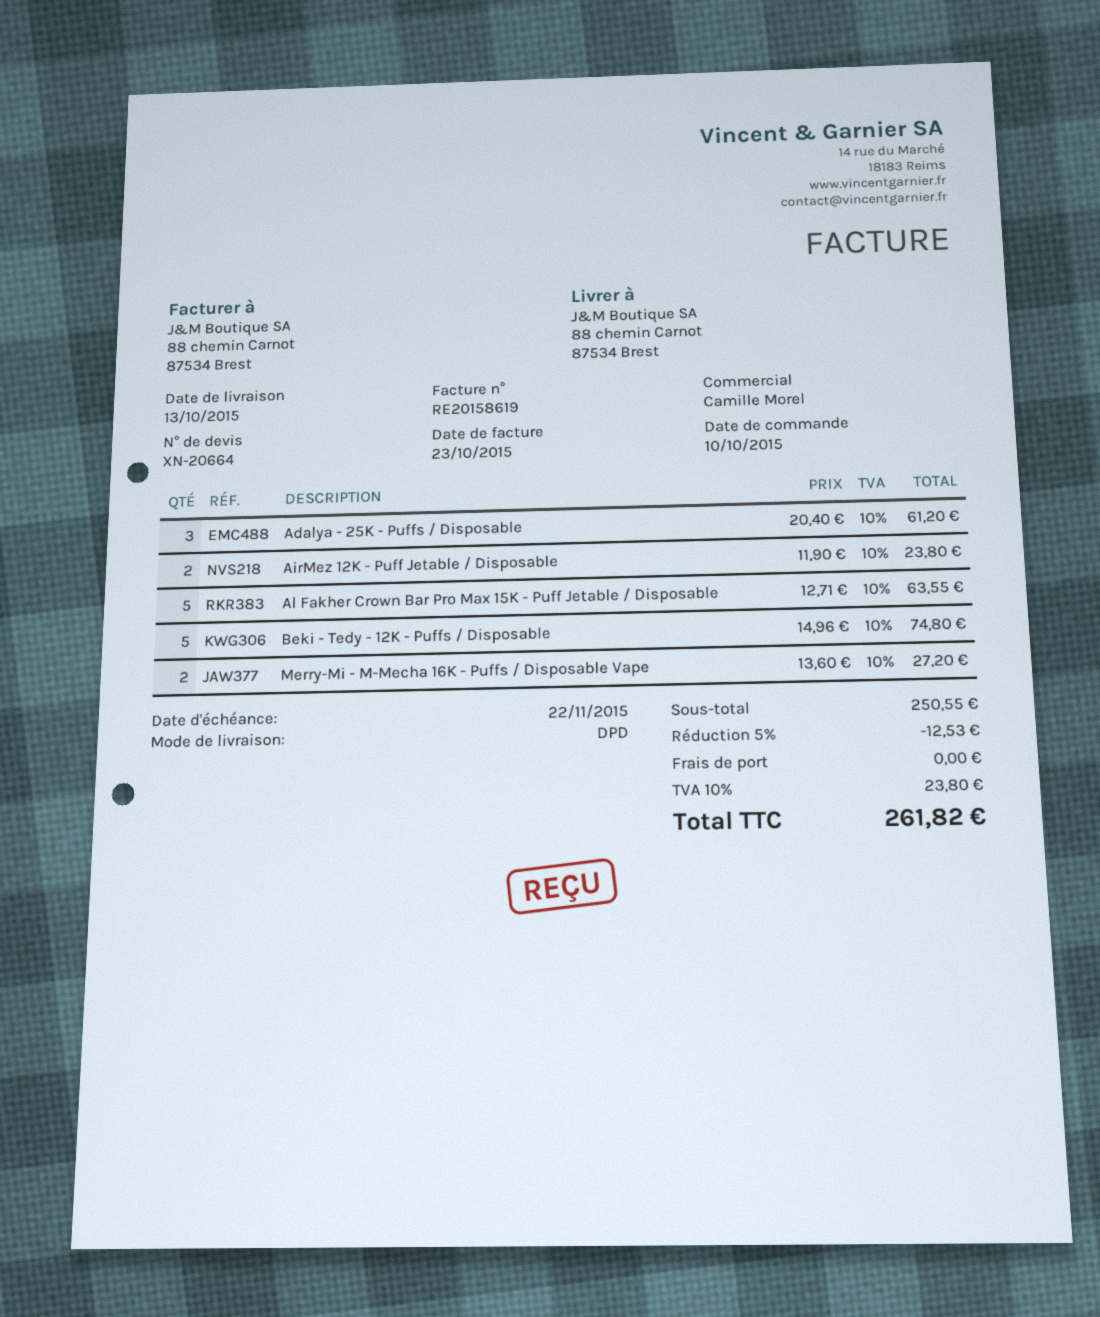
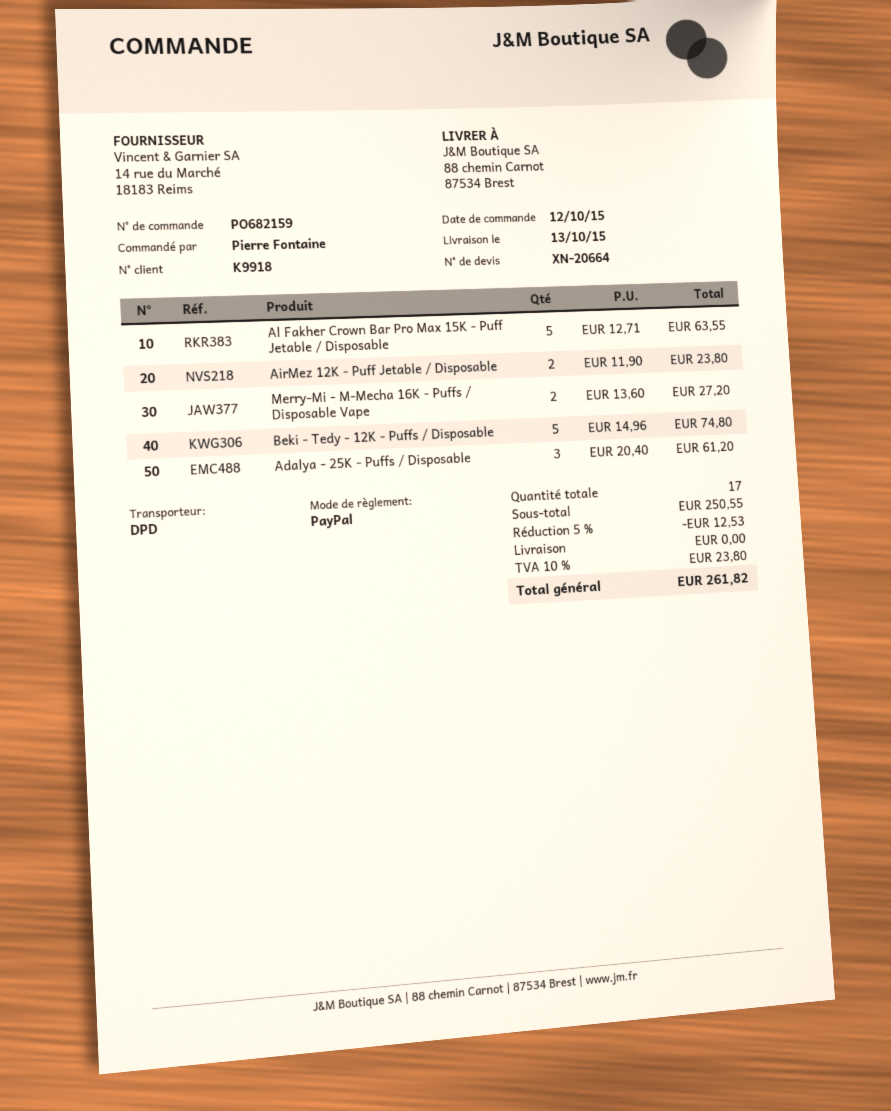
order date: 2015-10-10 -> 2015-10-12

